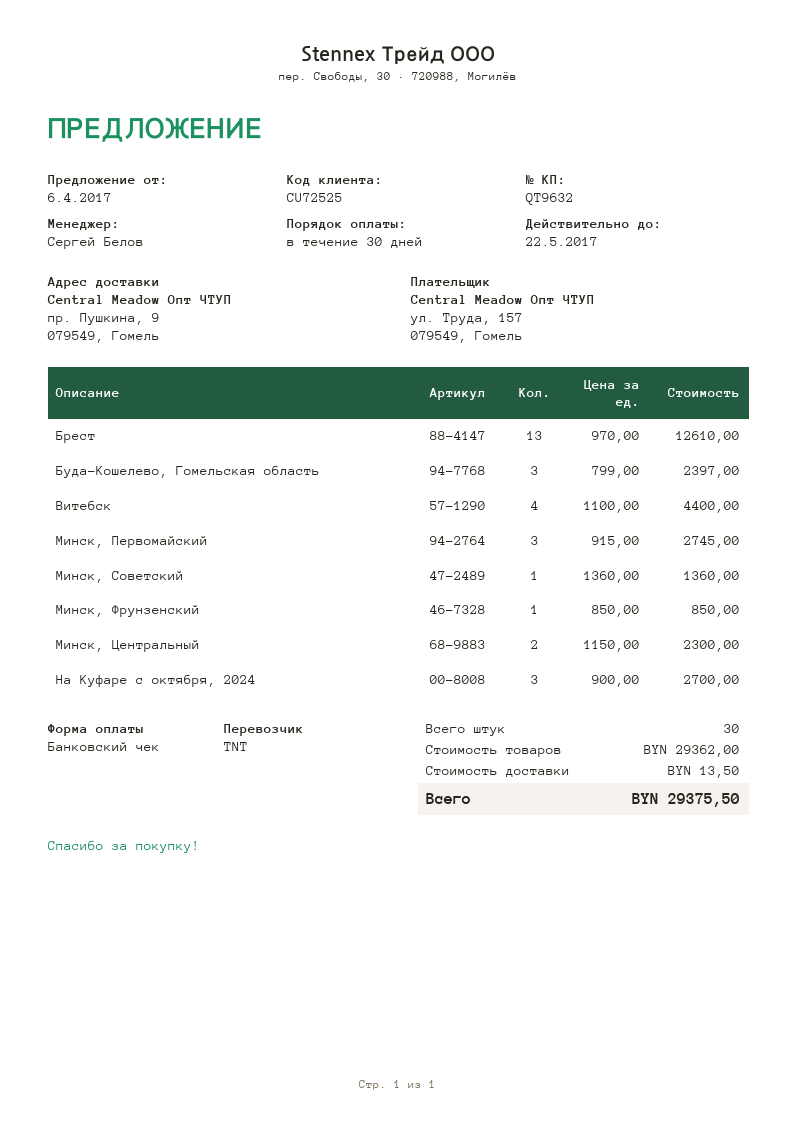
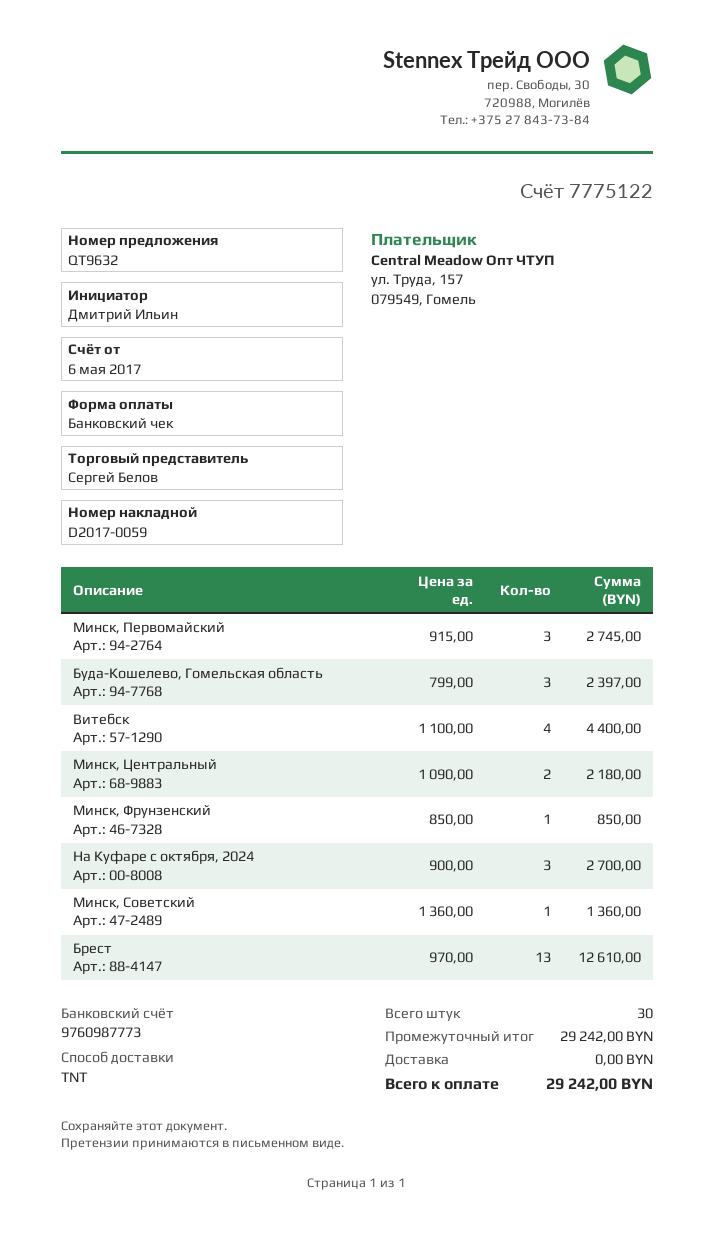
Минск, Центральный: 2 x 1150.00 = 2300.00 -> 2 x 1090.00 = 2180.00
subtotal: 29362.00 -> 29242.00
shipping: 13.50 -> 0.00
total: 29375.50 -> 29242.00

